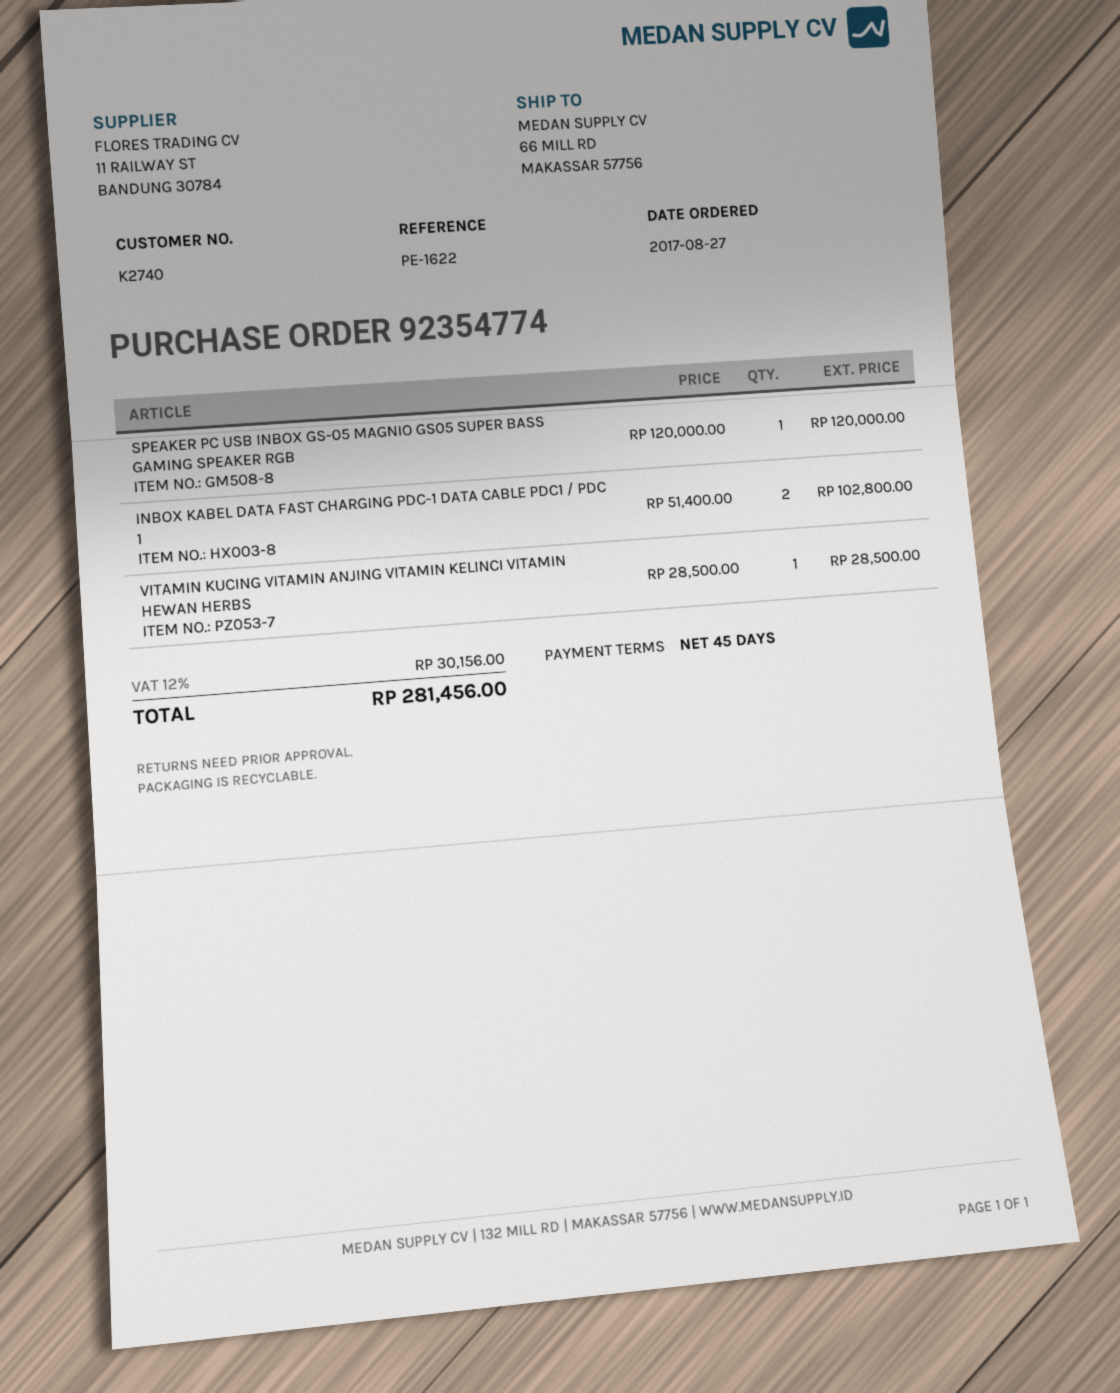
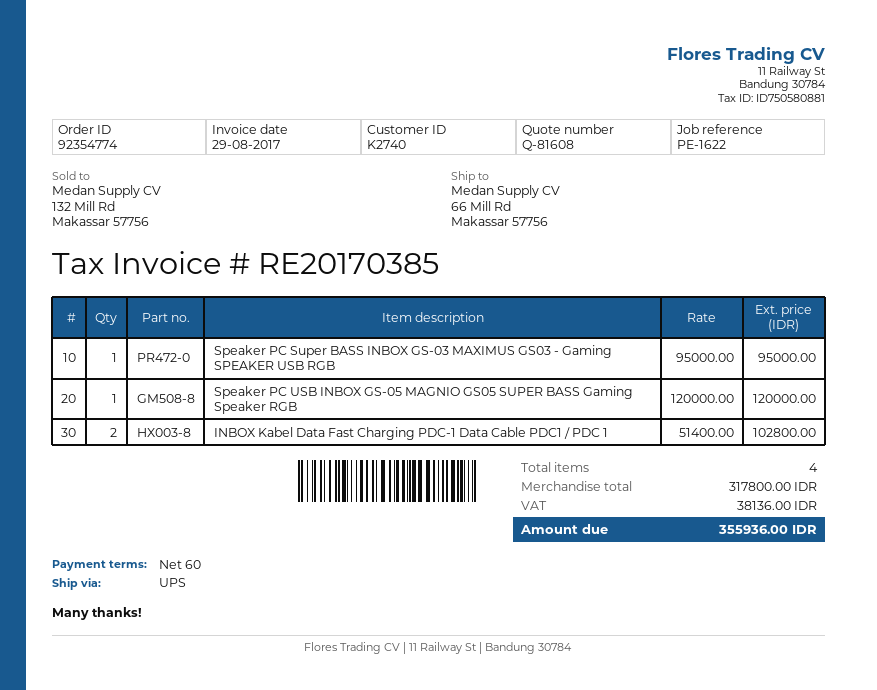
payment terms: 45 days -> 60 days
VITAMIN KUCING VITAMIN ANJING VITAMIN KELINCI VITAMIN HEWAN HERBS: 1 x 28500.00 = 28500.00 -> none
Speaker PC Super BASS INBOX GS-03 MAXIMUS GS03 - Gaming SPEAKER USB RGB: none -> 1 x 95000.00 = 95000.00
tax: 30156.00 -> 38136.00
total: 281456.00 -> 355936.00

